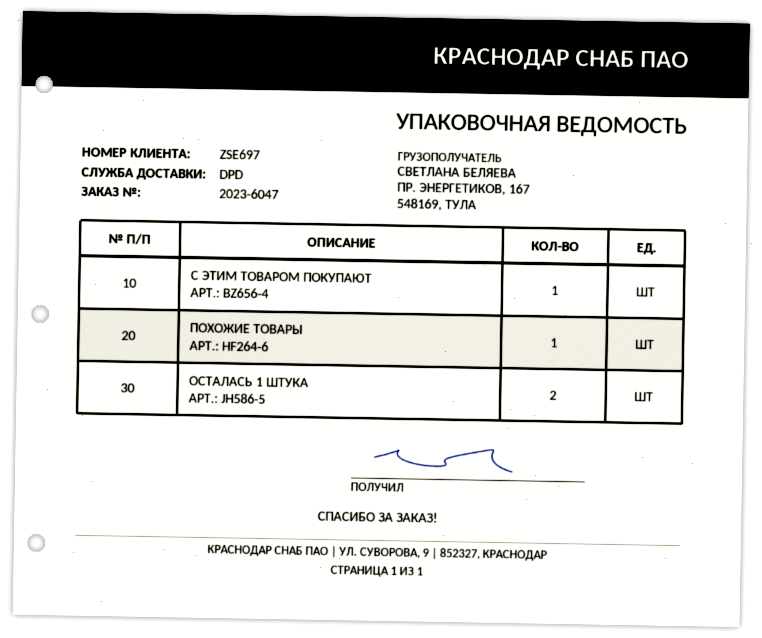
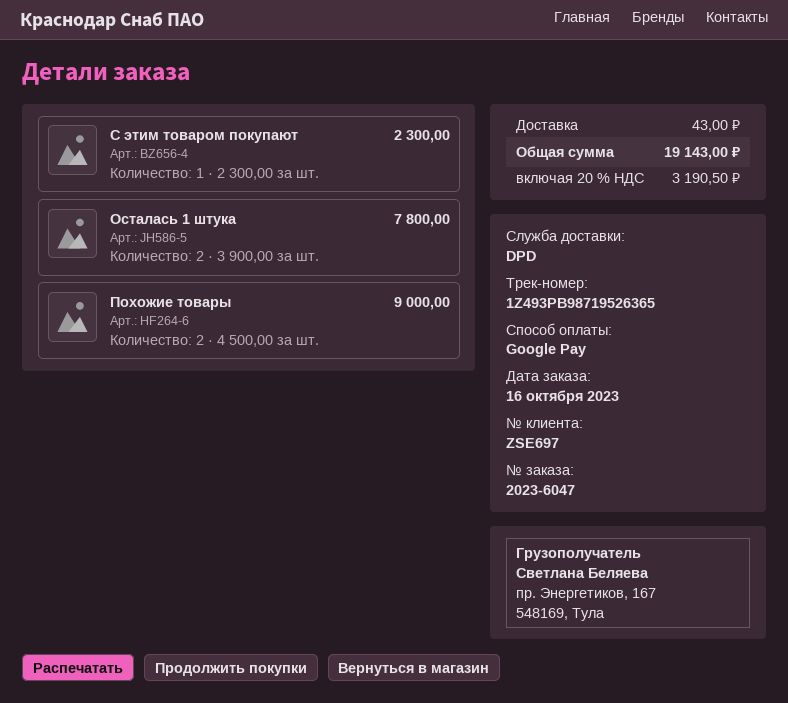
ПОХОЖИЕ ТОВАРЫ: 1 -> 2

